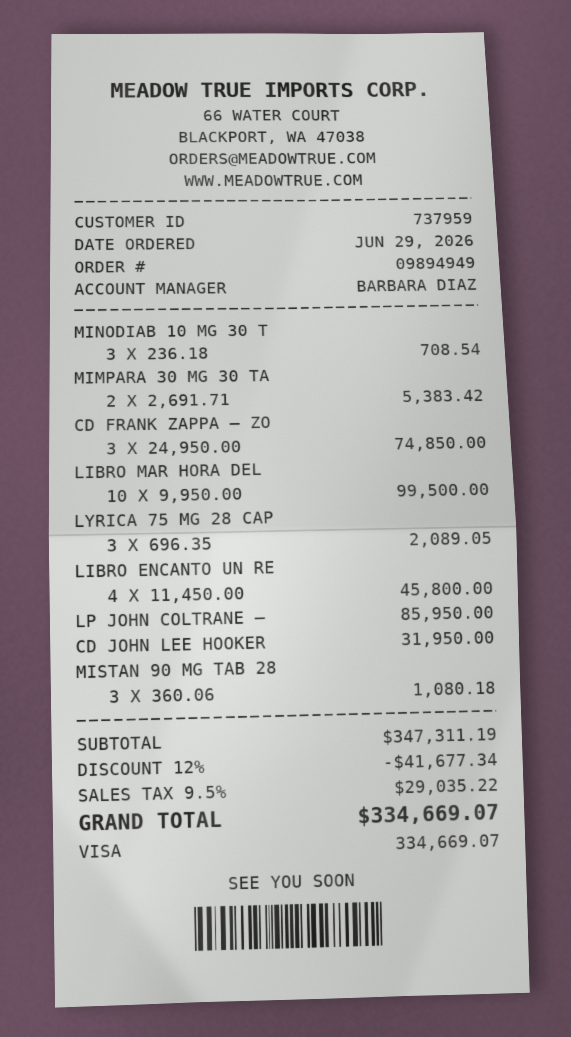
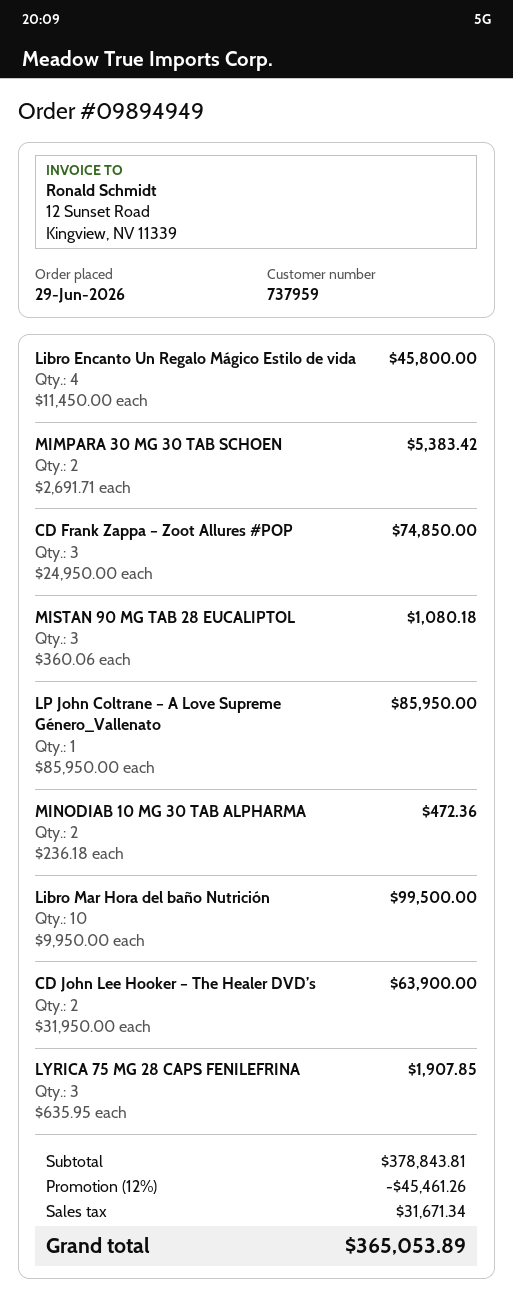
MINODIAB 10 MG 30 T: 3 x 236.18 = 708.54 -> 2 x 236.18 = 472.36
LYRICA 75 MG 28 CAP: 3 x 696.35 = 2089.05 -> 3 x 635.95 = 1907.85
CD JOHN LEE HOOKER: 1 x 31950.00 = 31950.00 -> 2 x 31950.00 = 63900.00
subtotal: 347311.19 -> 378843.81
discount: 12% = 41677.34 -> 12% = 45461.26
tax: 29035.22 -> 31671.34
total: 334669.07 -> 365053.89

